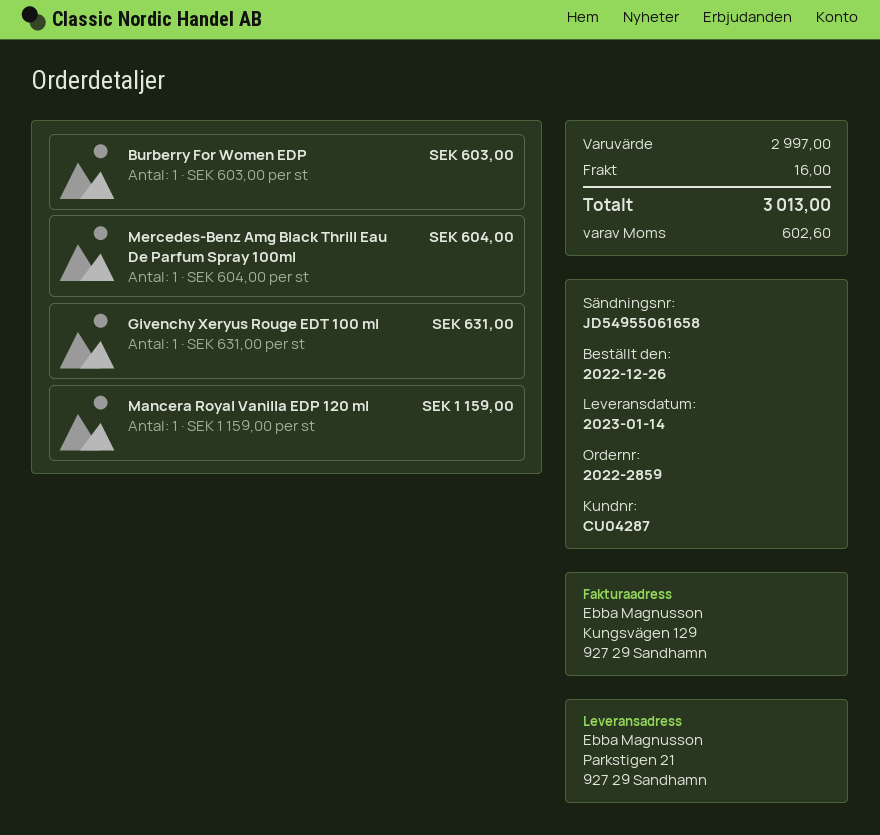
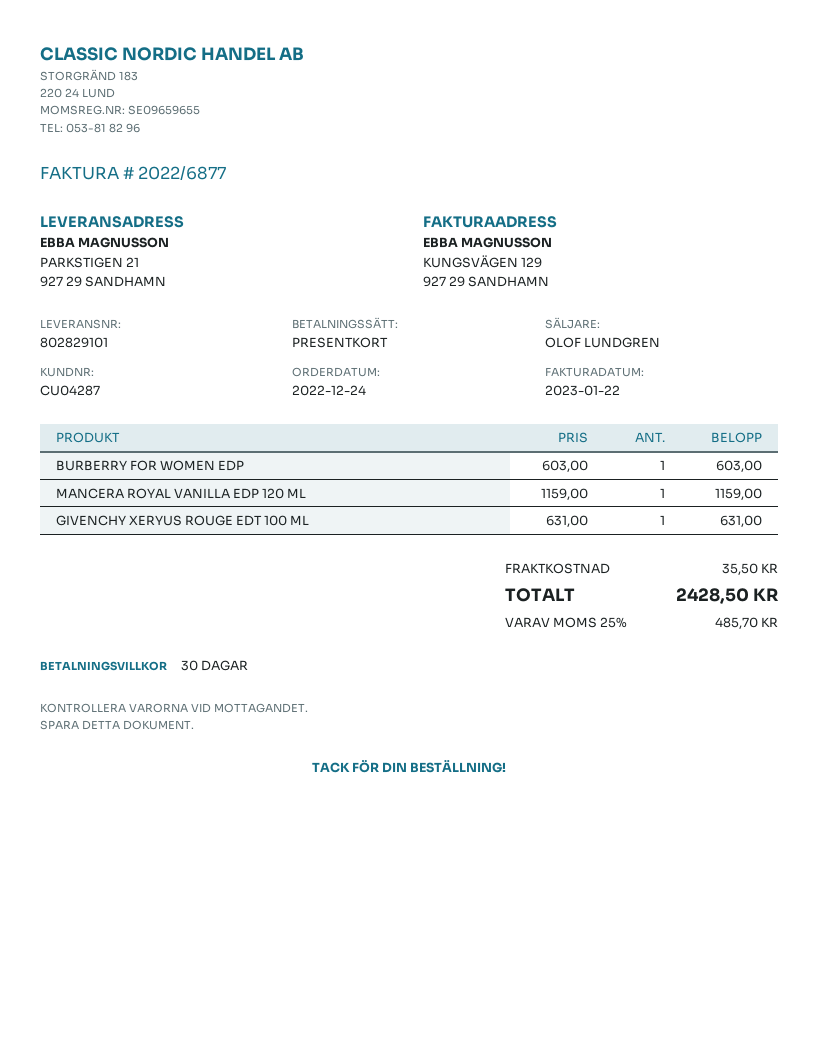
order date: 2022-12-26 -> 2022-12-24
Mercedes-Benz Amg Black Thrill Eau De Parfum Spray 100ml: 1 x 604.00 = 604.00 -> none
shipping: 16.00 -> 35.50
tax: 602.60 -> 485.70
total: 3013.00 -> 2428.50

